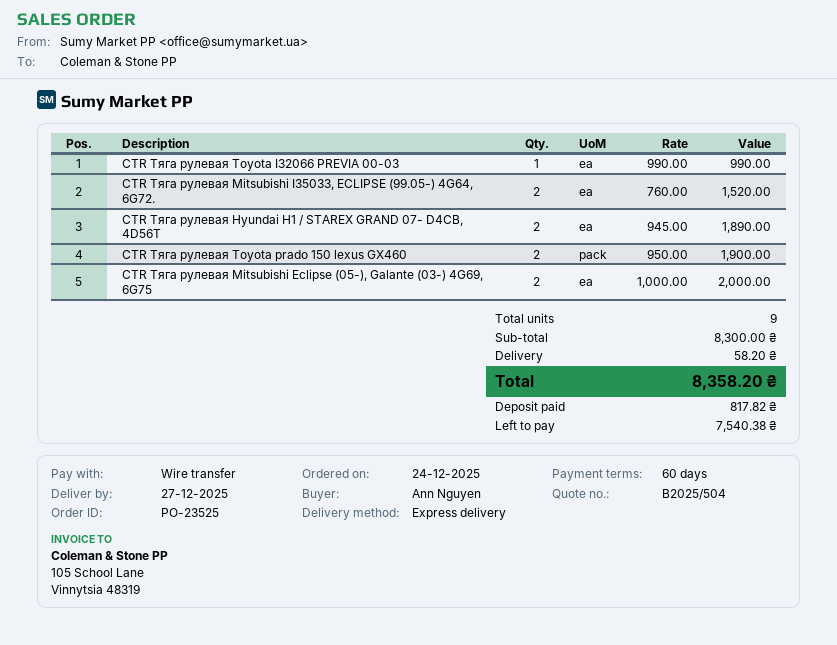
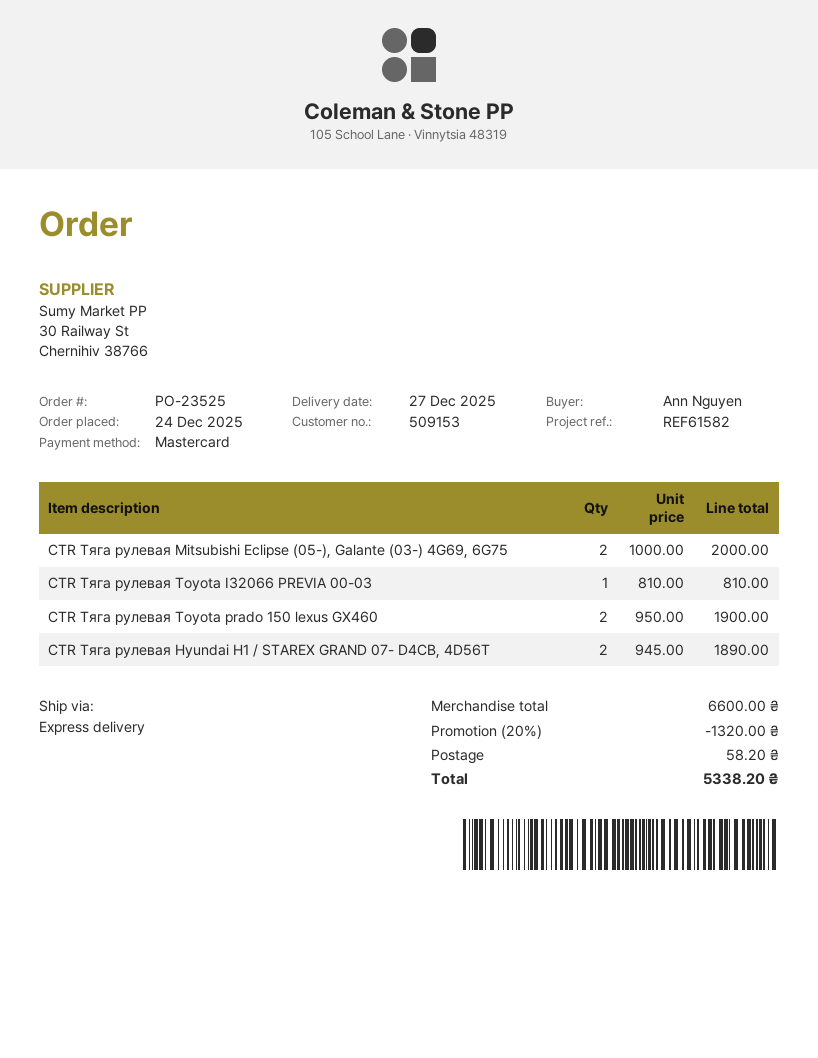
payment method: bank transfer -> Mastercard
CTR Тяга рулевая Toyota I32066 PREVIA 00-03: 1 x 990.00 = 990.00 -> 1 x 810.00 = 810.00
CTR Тяга рулевая Mitsubishi I35033, ECLIPSE (99.05-) 4G64, 6G72.: 2 x 760.00 = 1520.00 -> none
subtotal: 8300.00 -> 6600.00
discount: none -> 20% = 1320.00
total: 8358.20 -> 5338.20

